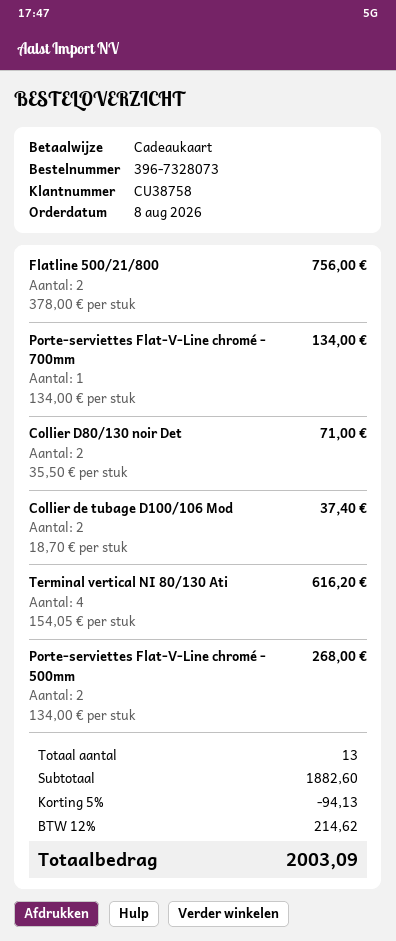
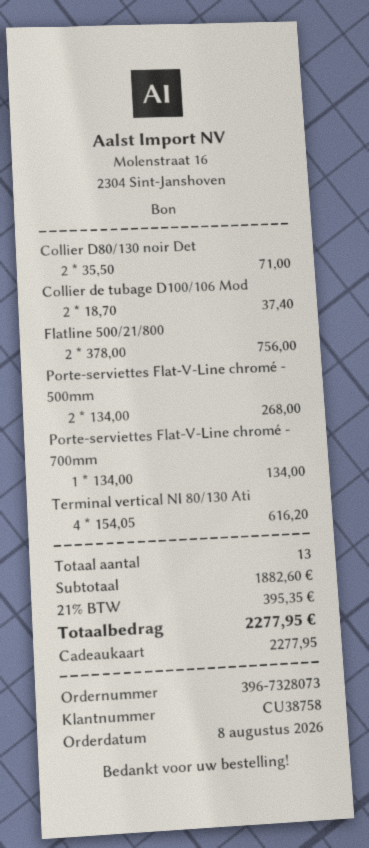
discount: 5% = 94.13 -> none
tax: 12% = 214.62 -> 21% = 395.35
total: 2003.09 -> 2277.95

